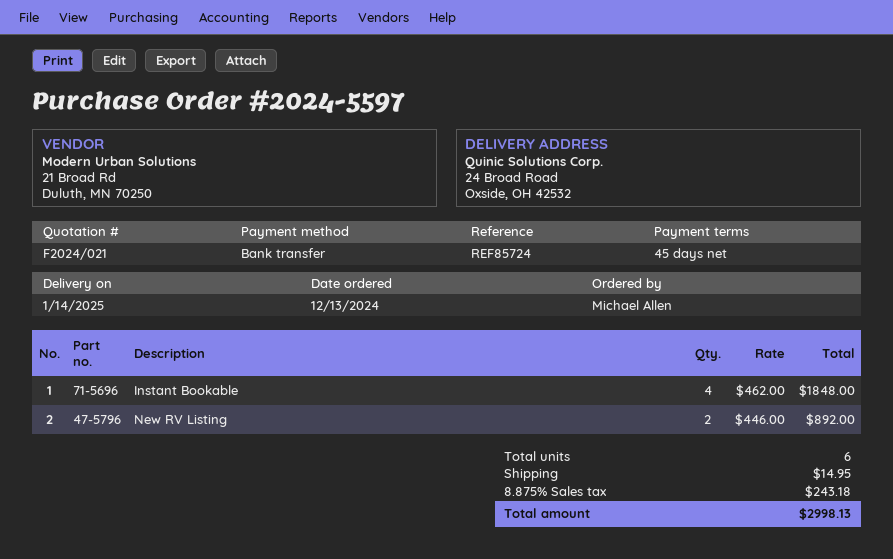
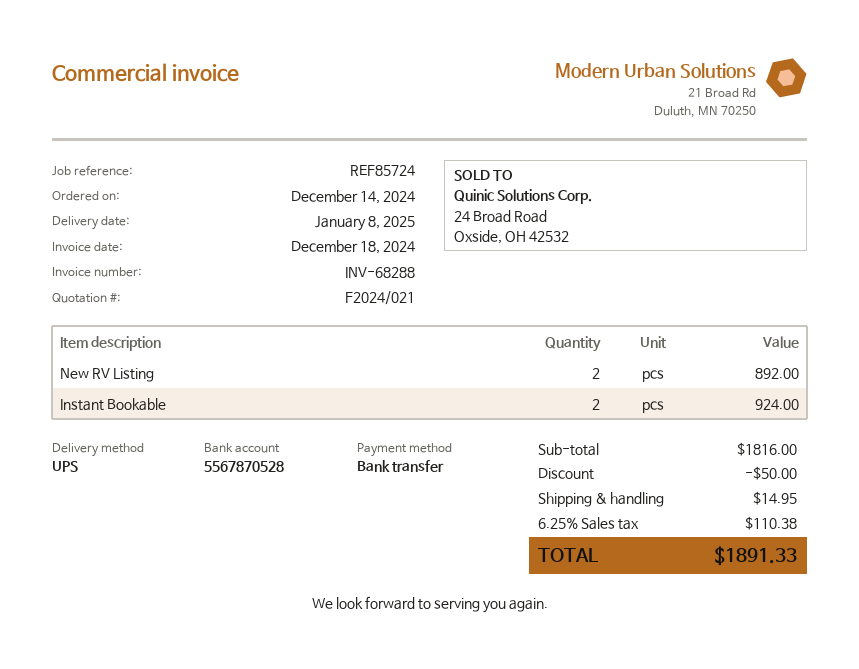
order date: 2024-12-13 -> 2024-12-14
delivery date: 2025-01-14 -> 2025-01-08
Instant Bookable: 4 for 1848.00 -> 2 for 924.00
discount: none -> 50.00
tax: 8.875% = 243.18 -> 6.25% = 110.38
total: 2998.13 -> 1891.33

